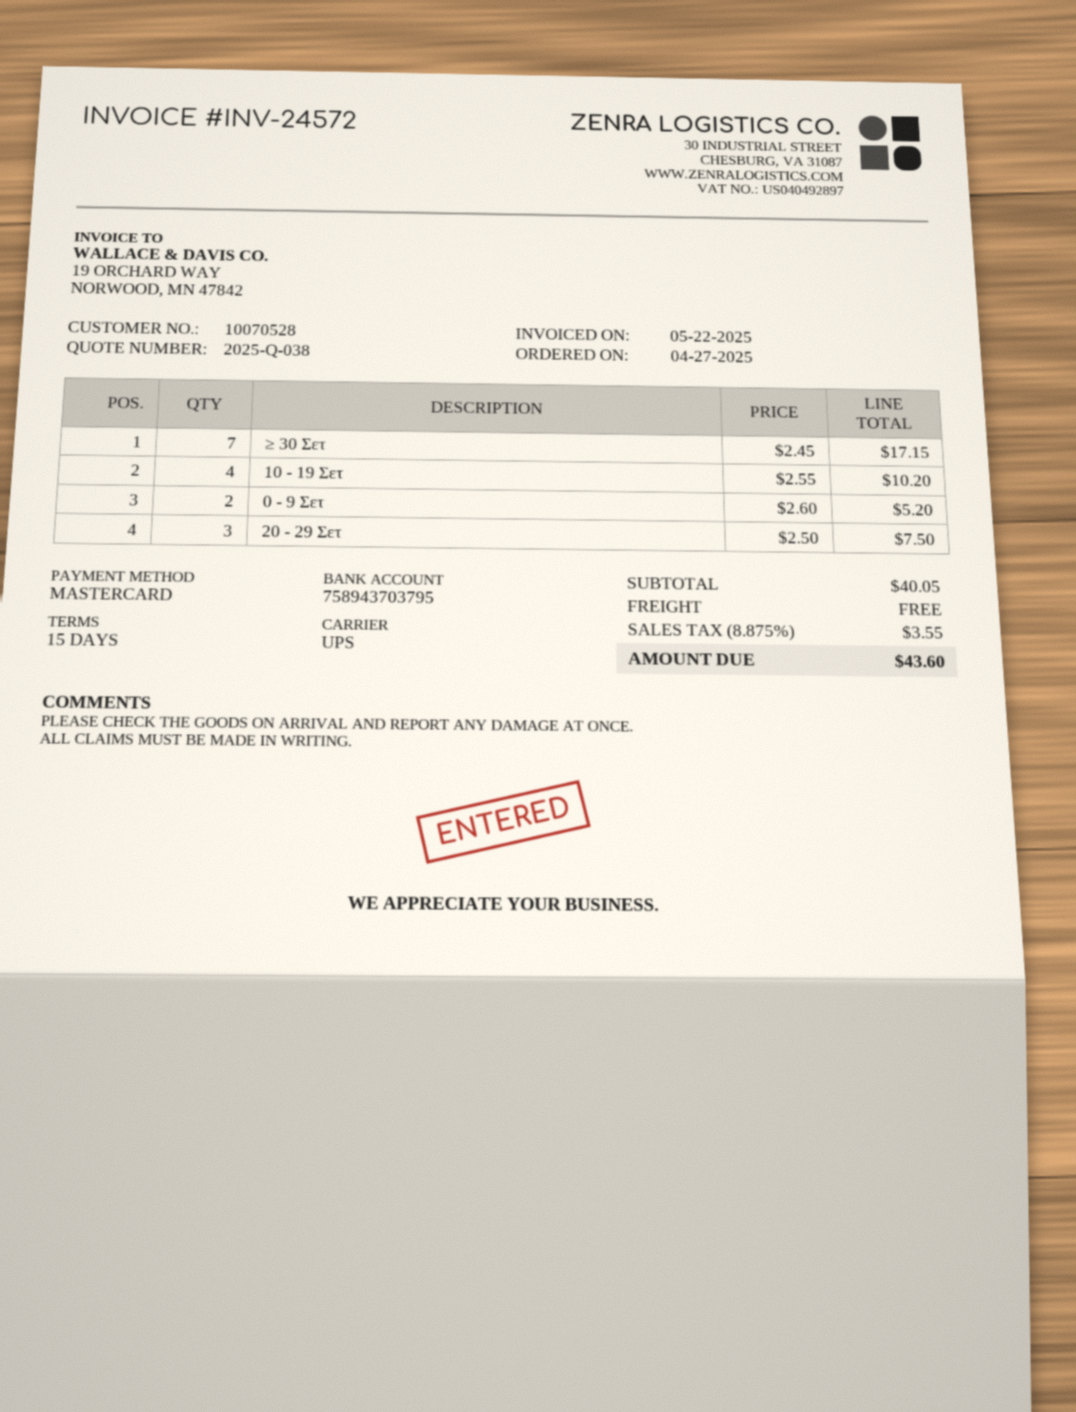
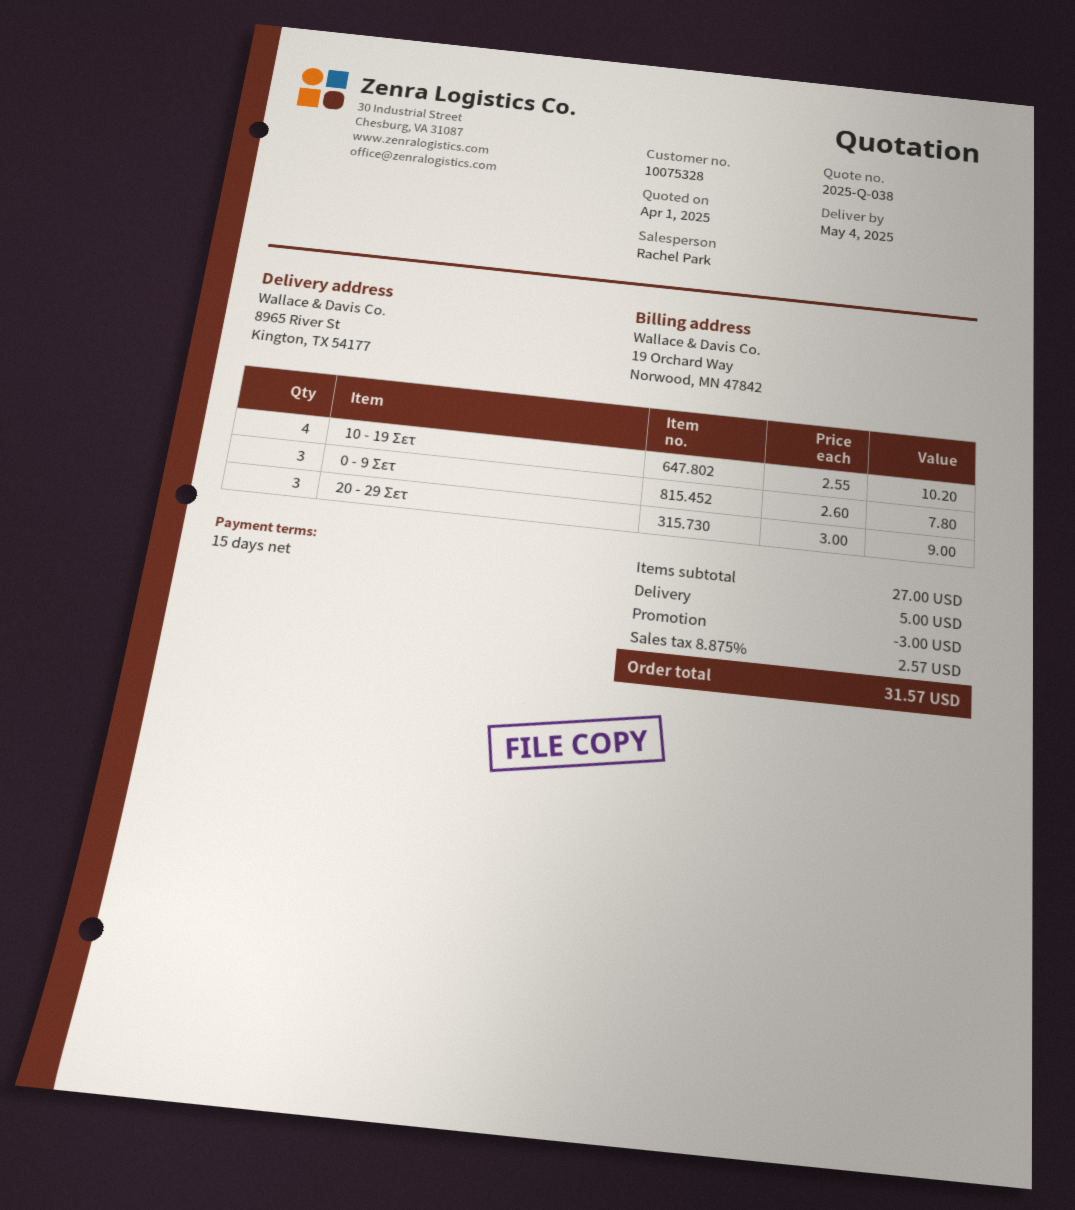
customer number: 10070528 -> 10075328
≥ 30 Σετ: 7 x 2.45 = 17.15 -> none
0 - 9 Σετ: 2 x 2.60 = 5.20 -> 3 x 2.60 = 7.80
20 - 29 Σετ: 3 x 2.50 = 7.50 -> 3 x 3.00 = 9.00
subtotal: 40.05 -> 27.00
discount: none -> 3.00
shipping: 0.00 -> 5.00
tax: 8.875% = 3.55 -> 8.875% = 2.57
total: 43.60 -> 31.57

